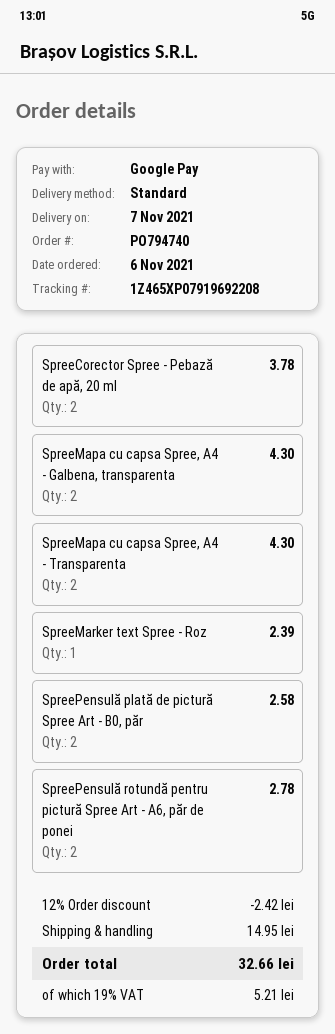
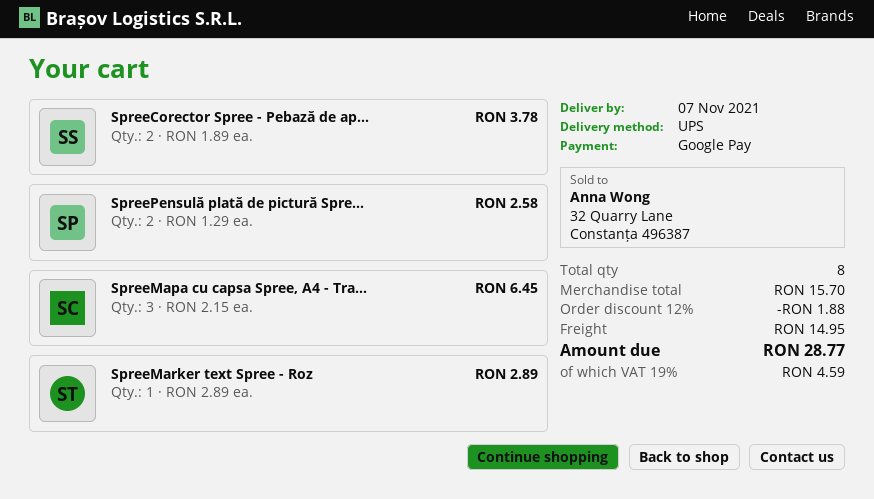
shipping method: standard -> UPS
SpreeMapa cu capsa Spree, A4 - Galbena, transparenta: 2 for 4.30 -> none
SpreeMapa cu capsa Spree, A4 - Transparenta: 2 for 4.30 -> 3 for 6.45
SpreeMarker text Spree - Roz: 1 for 2.39 -> 1 for 2.89
SpreePensulă rotundă pentru pictură Spree Art - A6, păr de ponei: 2 for 2.78 -> none
discount: 12% = 2.42 -> 12% = 1.88
tax: 19% = 5.21 -> 19% = 4.59
total: 32.66 -> 28.77

